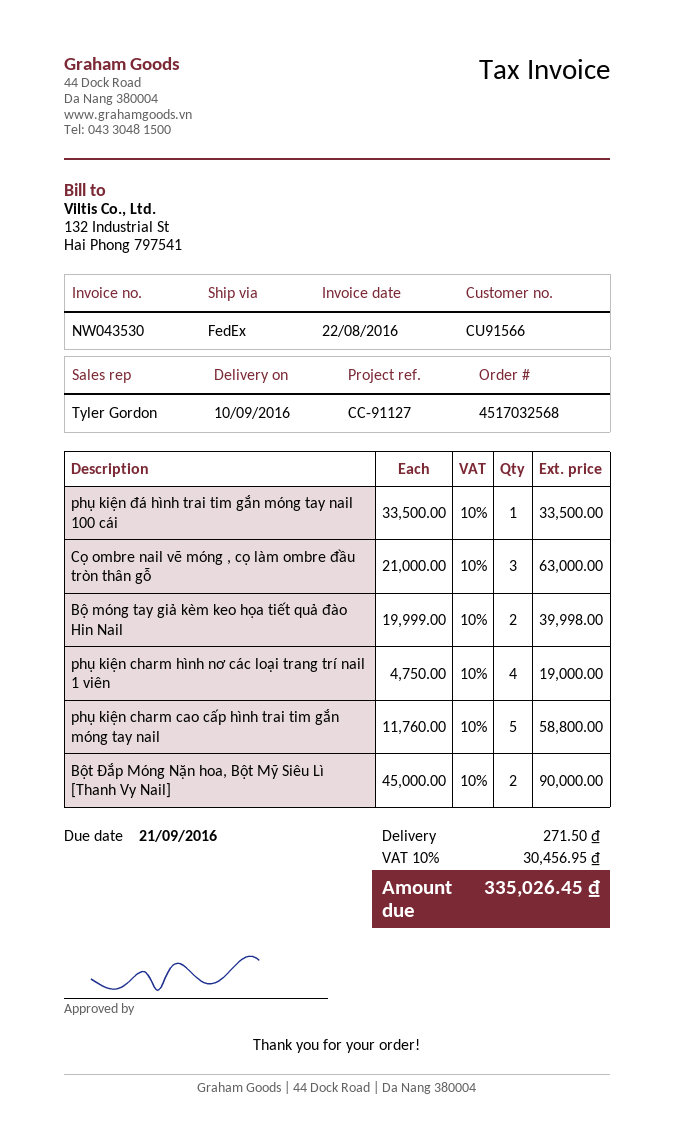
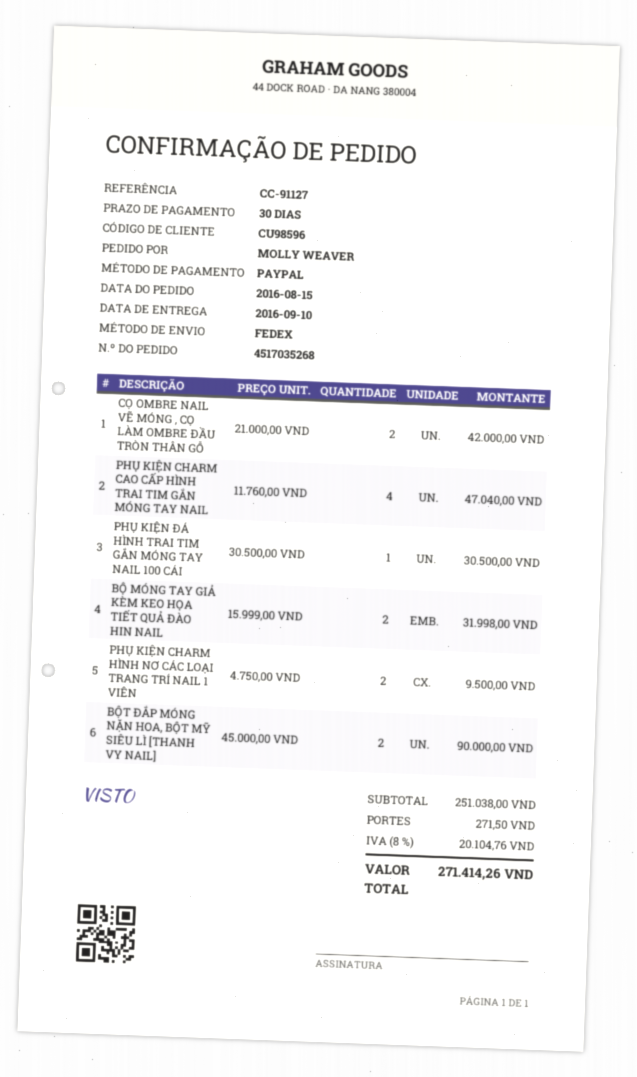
order number: 4517032568 -> 4517035268
customer number: CU91566 -> CU98596
phụ kiện đá hình trai tim gắn móng tay nail 100 cái: 1 x 33500.00 = 33500.00 -> 1 x 30500.00 = 30500.00
Cọ ombre nail vẽ móng , cọ làm ombre đầu tròn thân gỗ: 3 x 21000.00 = 63000.00 -> 2 x 21000.00 = 42000.00
Bộ móng tay giả kèm keo họa tiết quả đào Hin Nail: 2 x 19999.00 = 39998.00 -> 2 x 15999.00 = 31998.00
phụ kiện charm hình nơ các loại trang trí nail 1 viên: 4 x 4750.00 = 19000.00 -> 2 x 4750.00 = 9500.00
phụ kiện charm cao cấp hình trai tim gắn móng tay nail: 5 x 11760.00 = 58800.00 -> 4 x 11760.00 = 47040.00
tax: 10% = 30456.95 -> 8% = 20104.76
total: 335026.45 -> 271414.26

